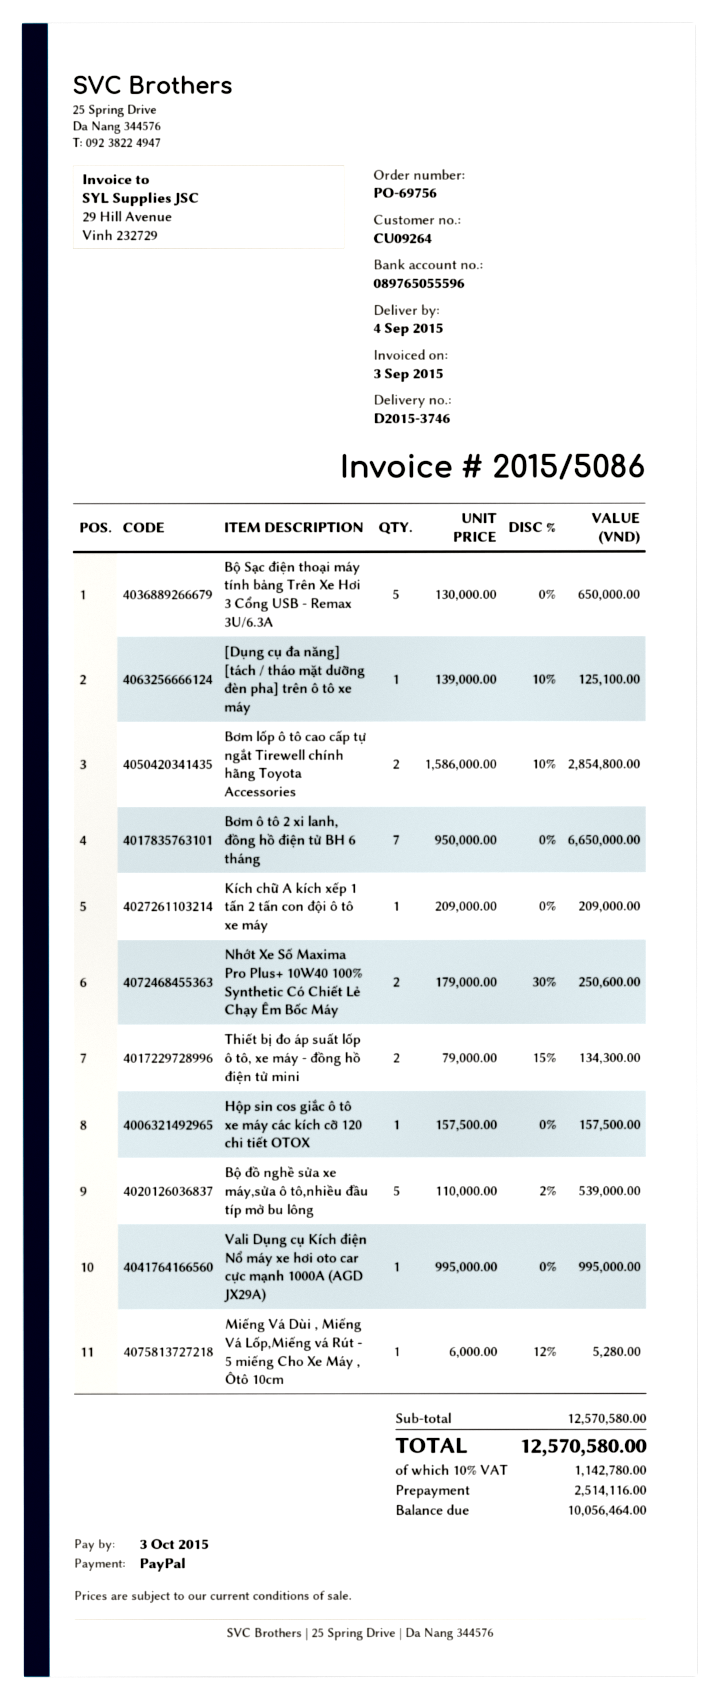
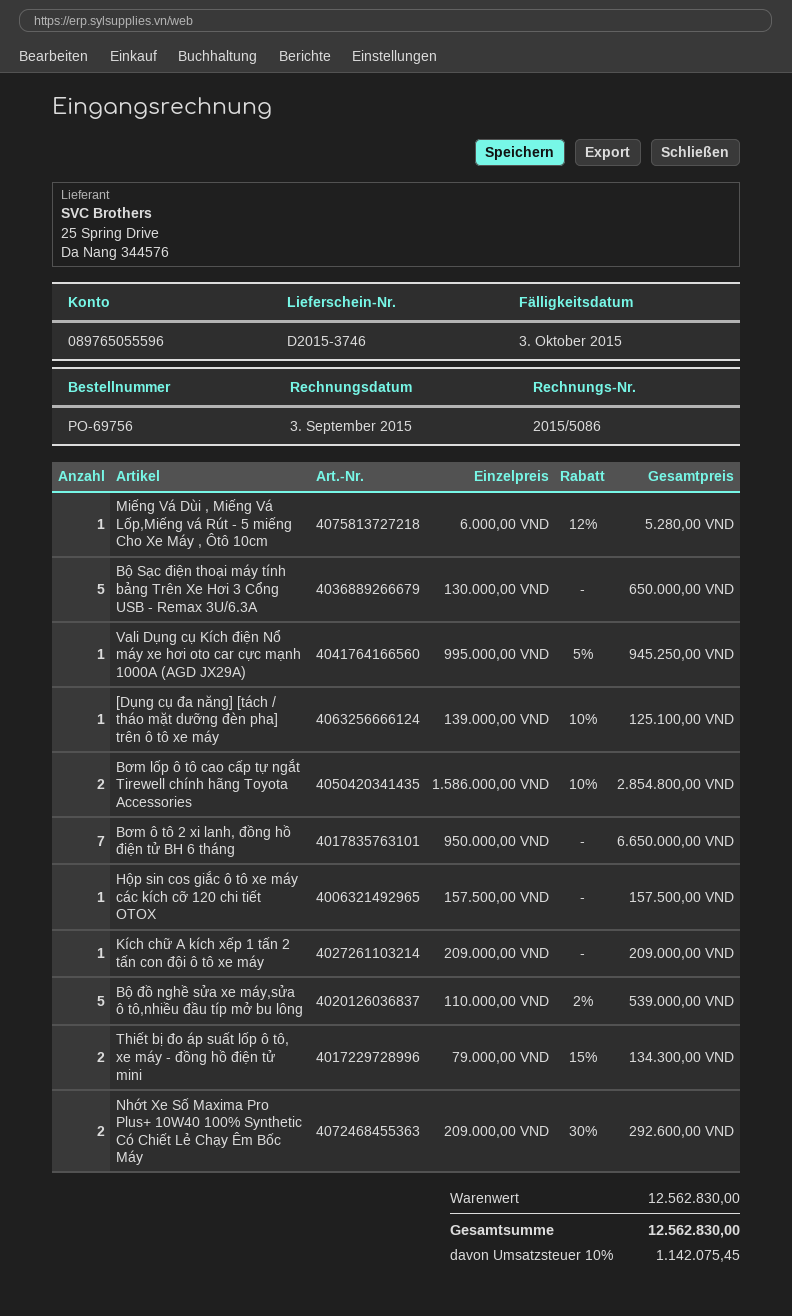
Nhớt Xe Số Maxima Pro Plus+ 10W40 100% Synthetic Có Chiết Lẻ Chạy Êm Bốc Máy: 2 x 179000.00 - 30% = 250600.00 -> 2 x 209000.00 - 30% = 292600.00
Vali Dụng cụ Kích điện Nổ máy xe hơi oto car cực mạnh 1000A (AGD JX29A): 1 x 995000.00 = 995000.00 -> 1 x 995000.00 - 5% = 945250.00
subtotal: 12570580.00 -> 12562830.00
tax: 10% = 1142780.00 -> 10% = 1142075.45
total: 12570580.00 -> 12562830.00

